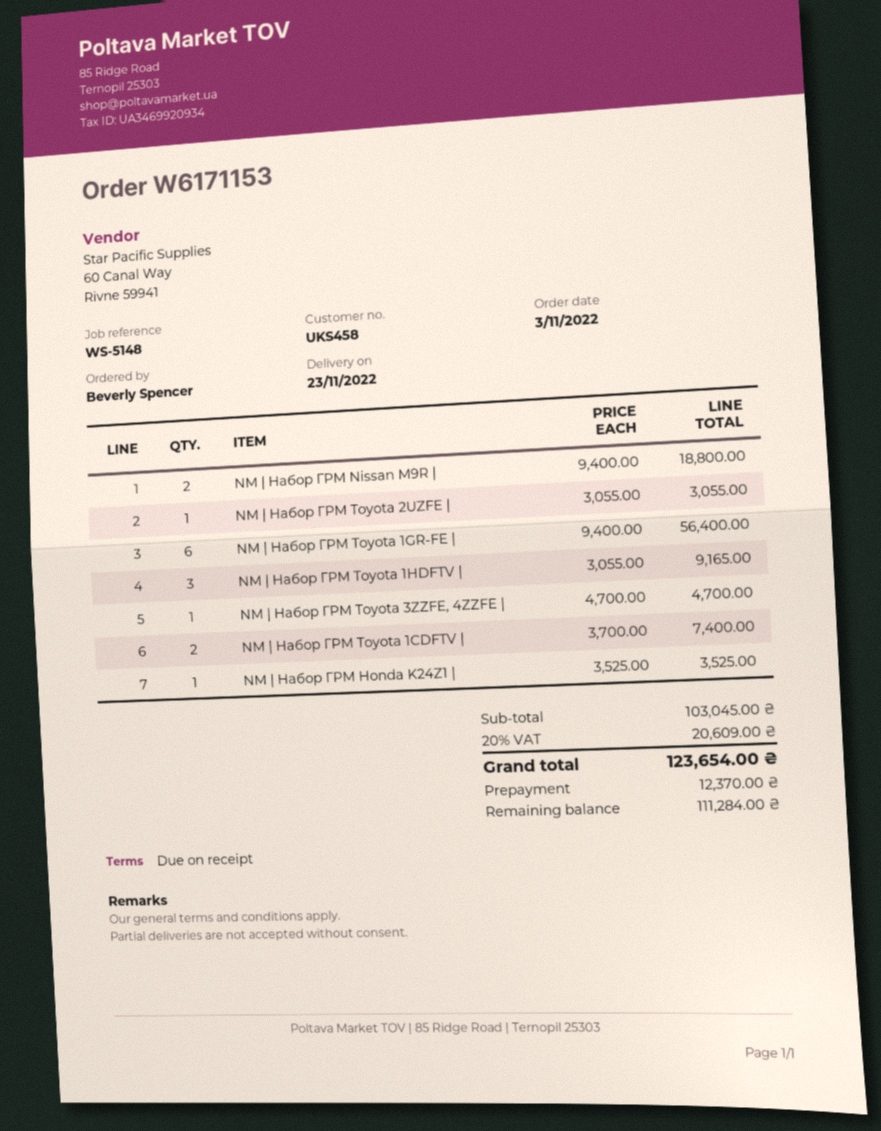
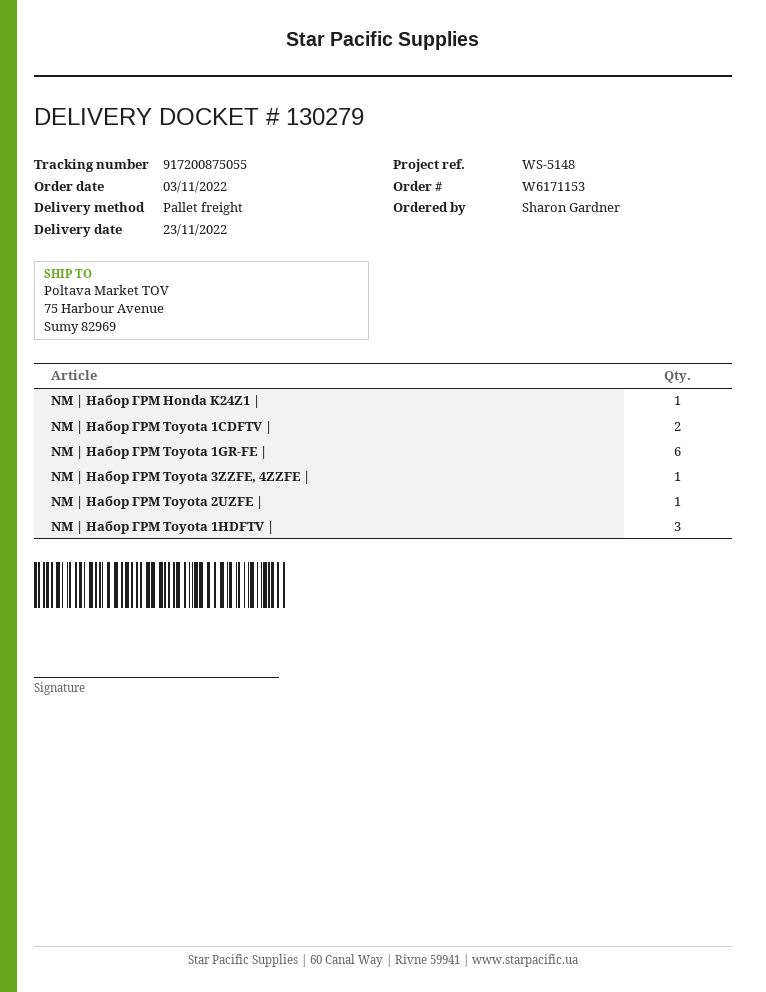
ordered by: Beverly Spencer -> Sharon Gardner
NM | Набор ГРМ Nissan M9R |: 2 -> none

